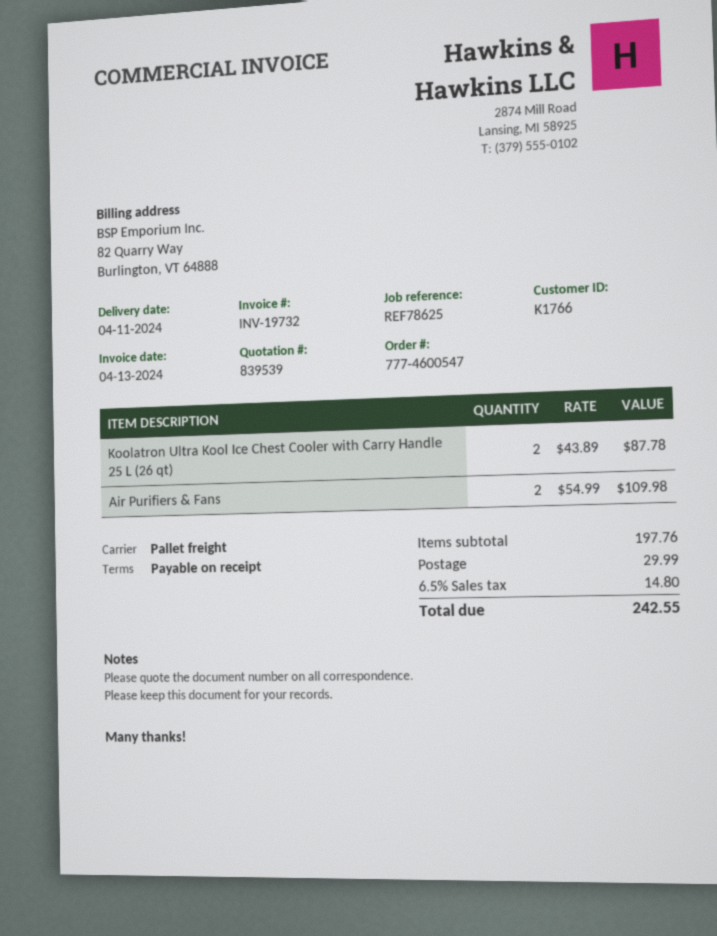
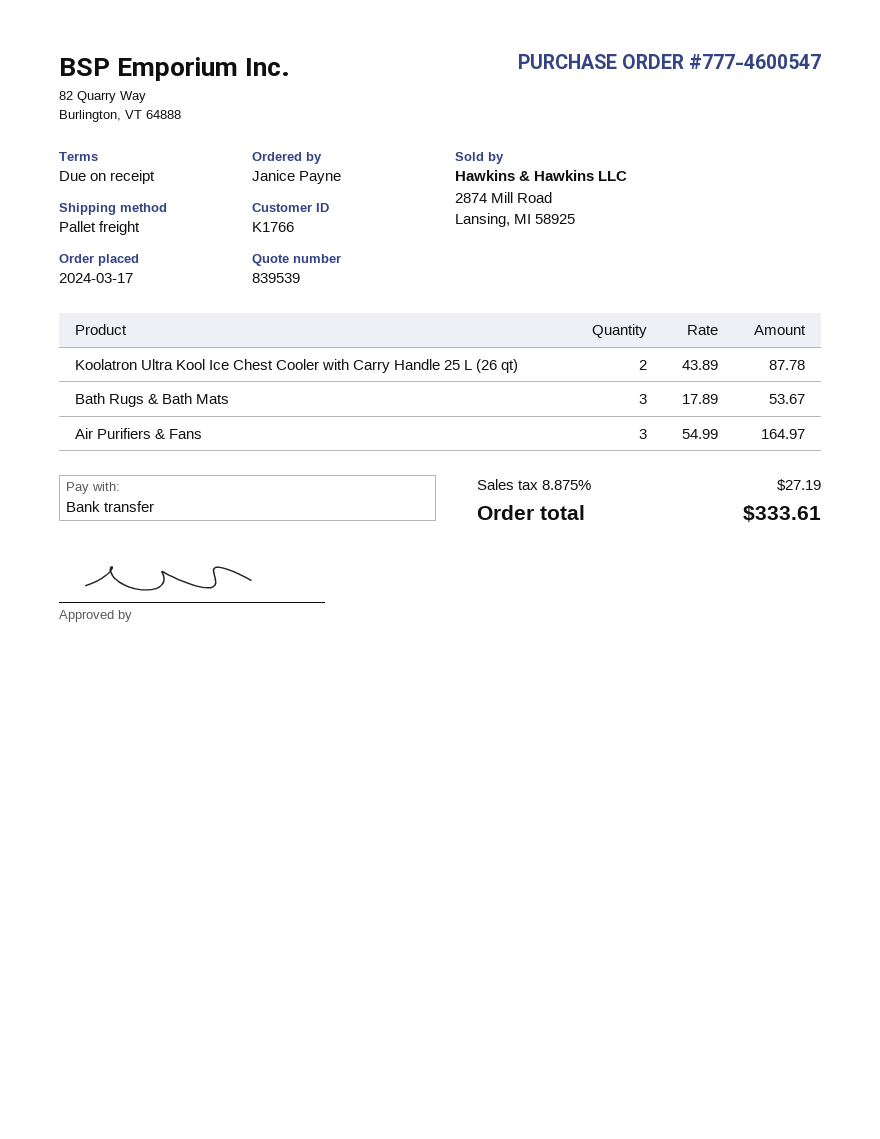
Air Purifiers & Fans: 2 x 54.99 = 109.98 -> 3 x 54.99 = 164.97
Bath Rugs & Bath Mats: none -> 3 x 17.89 = 53.67
shipping: 29.99 -> none
tax: 6.5% = 14.80 -> 8.875% = 27.19
total: 242.55 -> 333.61

